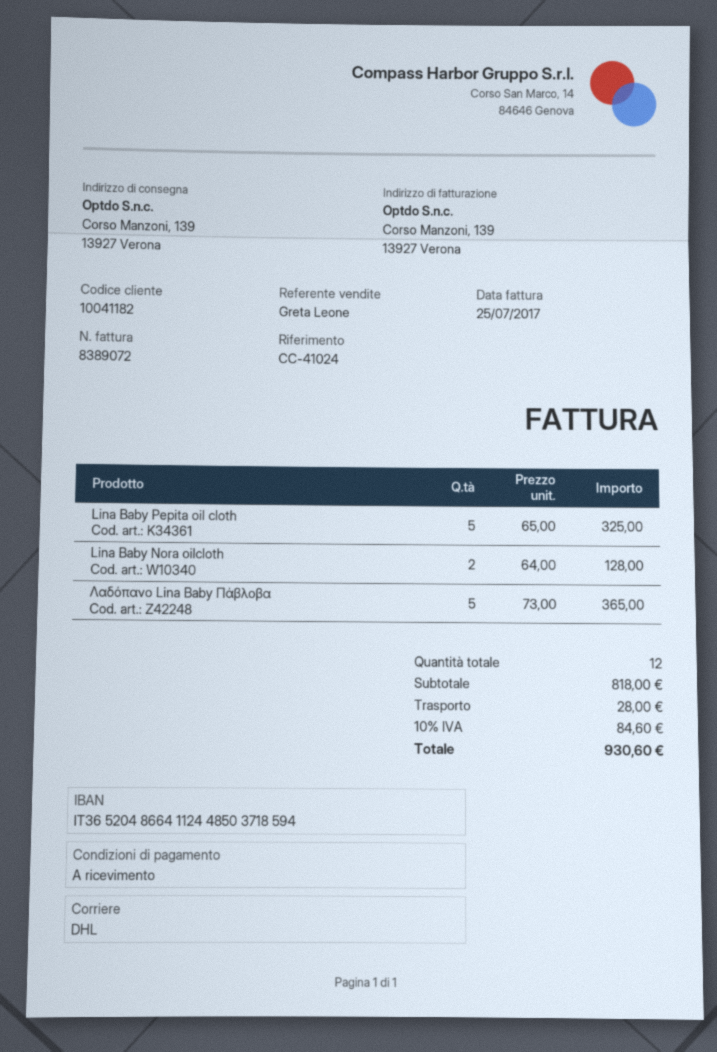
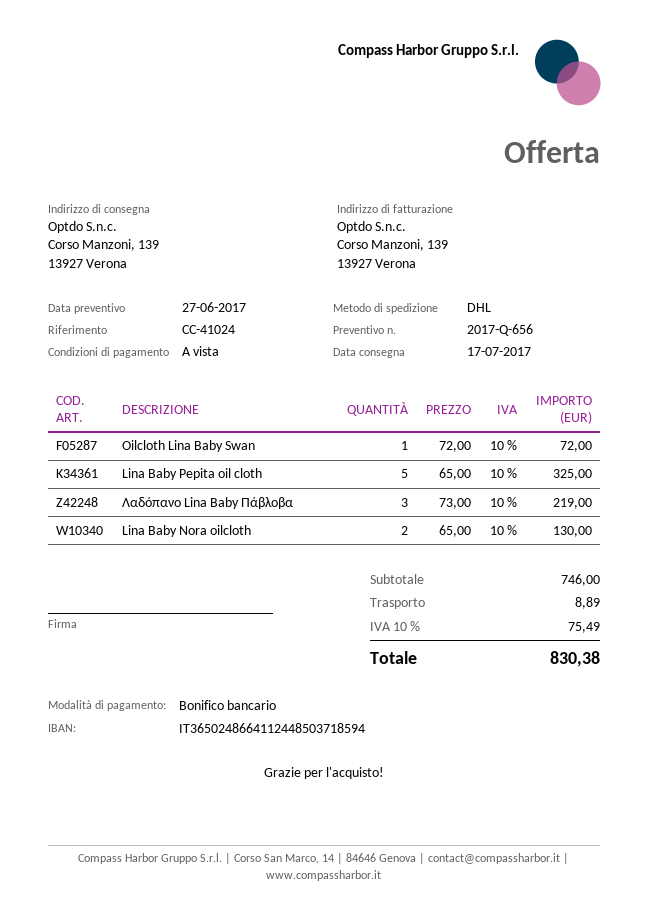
bank account: IT3652048664112448503718594 -> IT3650248664112448503718594
Lina Baby Nora oilcloth: 2 x 64.00 = 128.00 -> 2 x 65.00 = 130.00
Λαδόπανο Lina Baby Πάβλοβα: 5 x 73.00 = 365.00 -> 3 x 73.00 = 219.00
Oilcloth Lina Baby Swan: none -> 1 x 72.00 = 72.00
subtotal: 818.00 -> 746.00
shipping: 28.00 -> 8.89
tax: 10% = 84.60 -> 10% = 75.49
total: 930.60 -> 830.38

